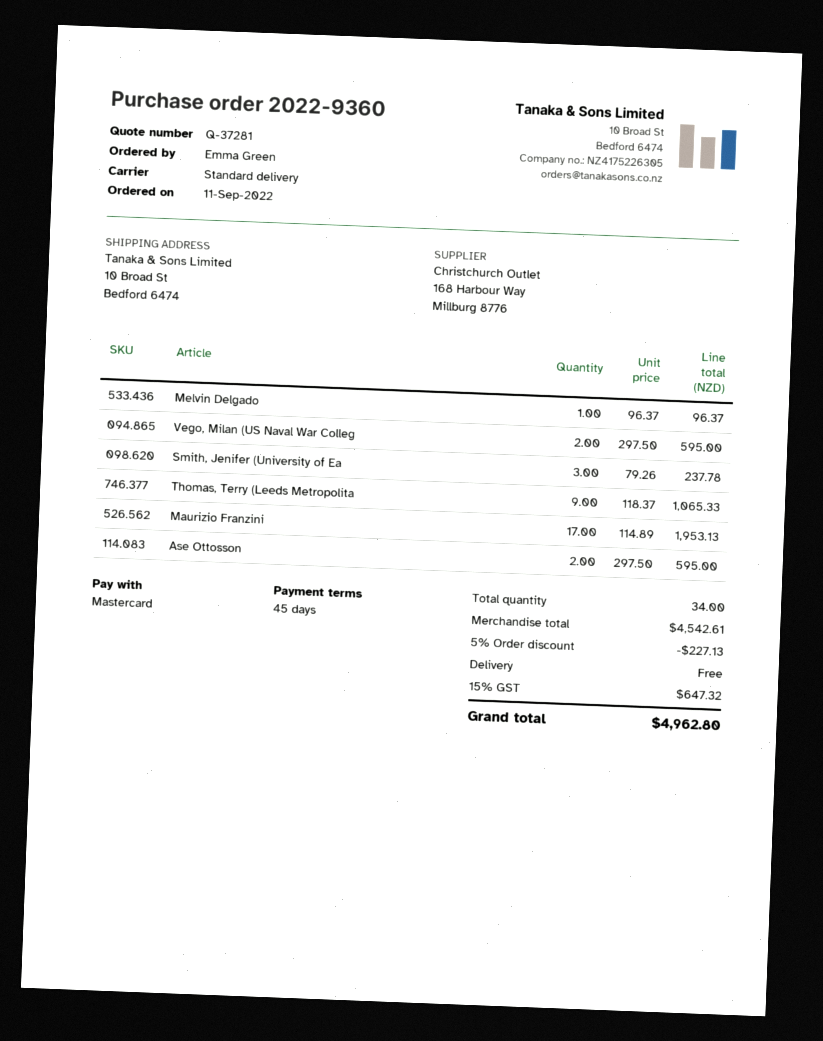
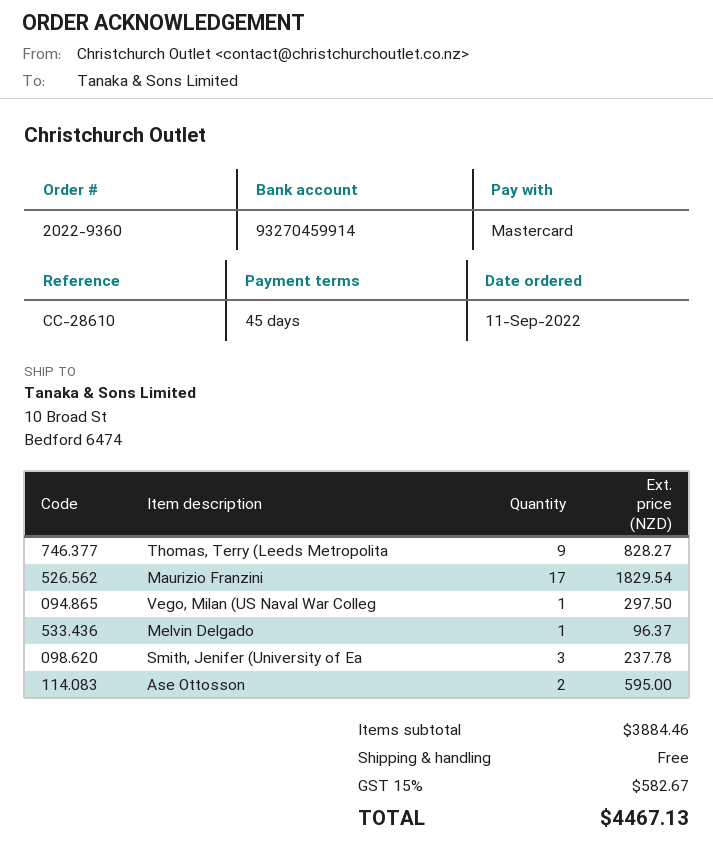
Vego, Milan (US Naval War Colleg: 2 for 595.00 -> 1 for 297.50
Thomas, Terry (Leeds Metropolita: 9 for 1065.33 -> 9 for 828.27
Maurizio Franzini: 17 for 1953.13 -> 17 for 1829.54
subtotal: 4542.61 -> 3884.46
discount: 5% = 227.13 -> none
tax: 15% = 647.32 -> 15% = 582.67
total: 4962.80 -> 4467.13

